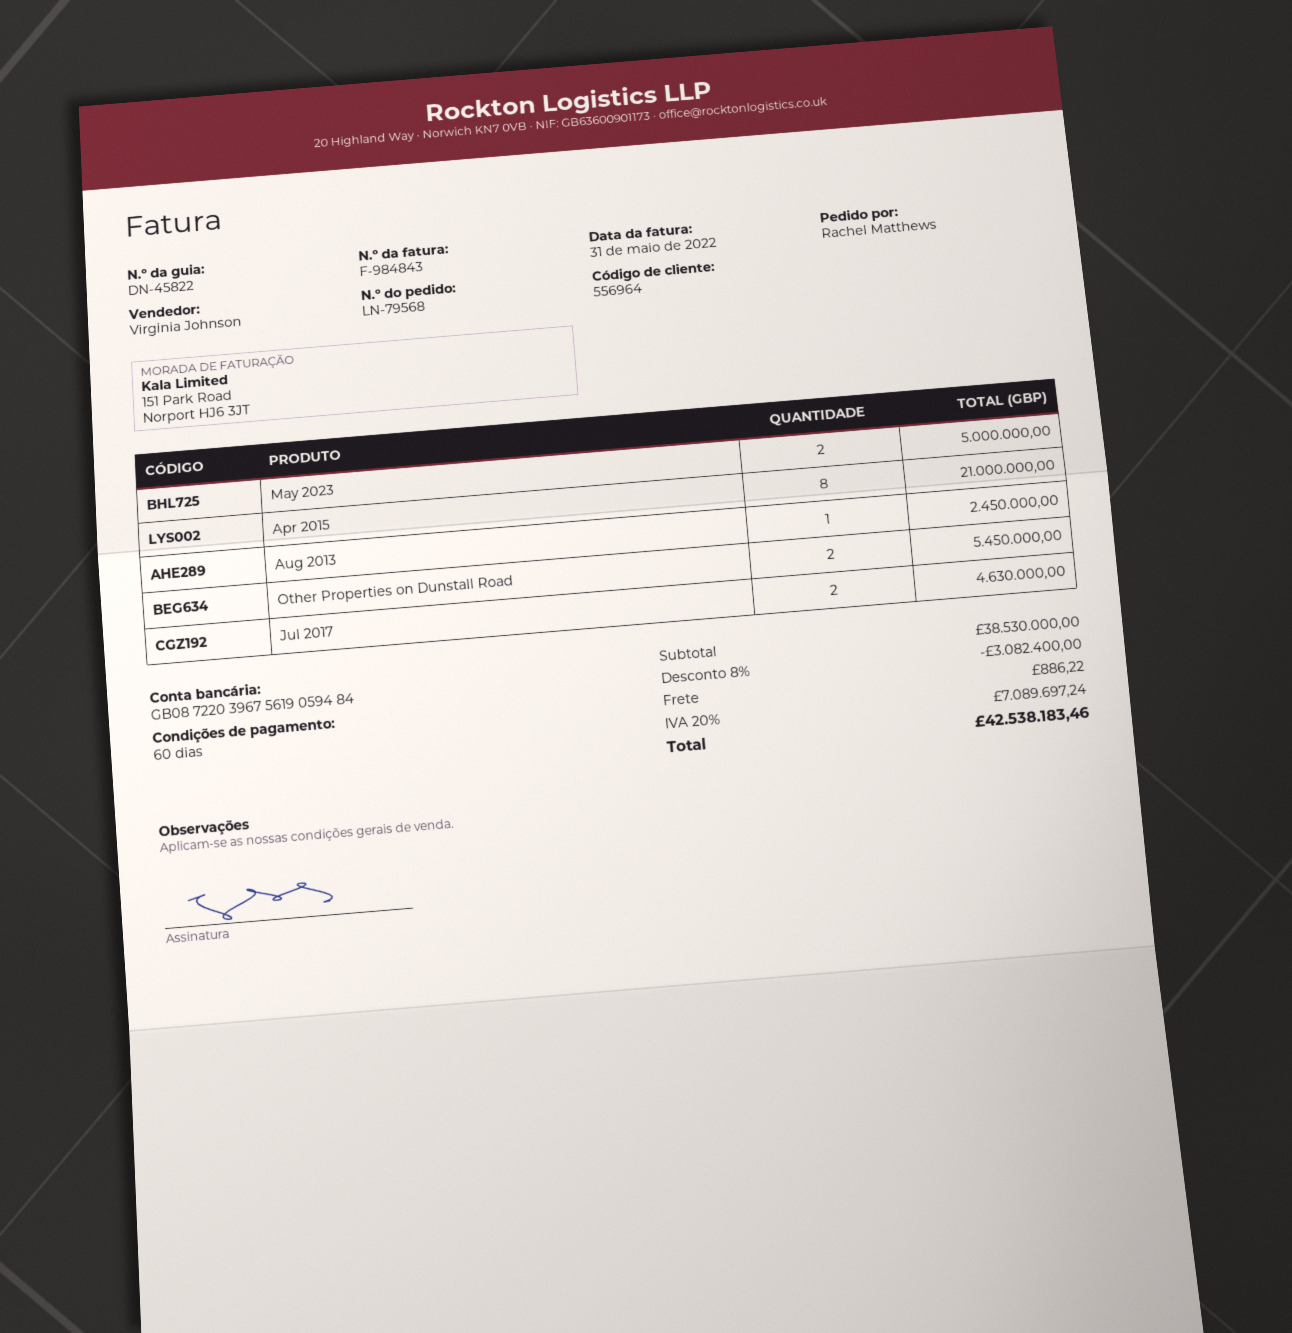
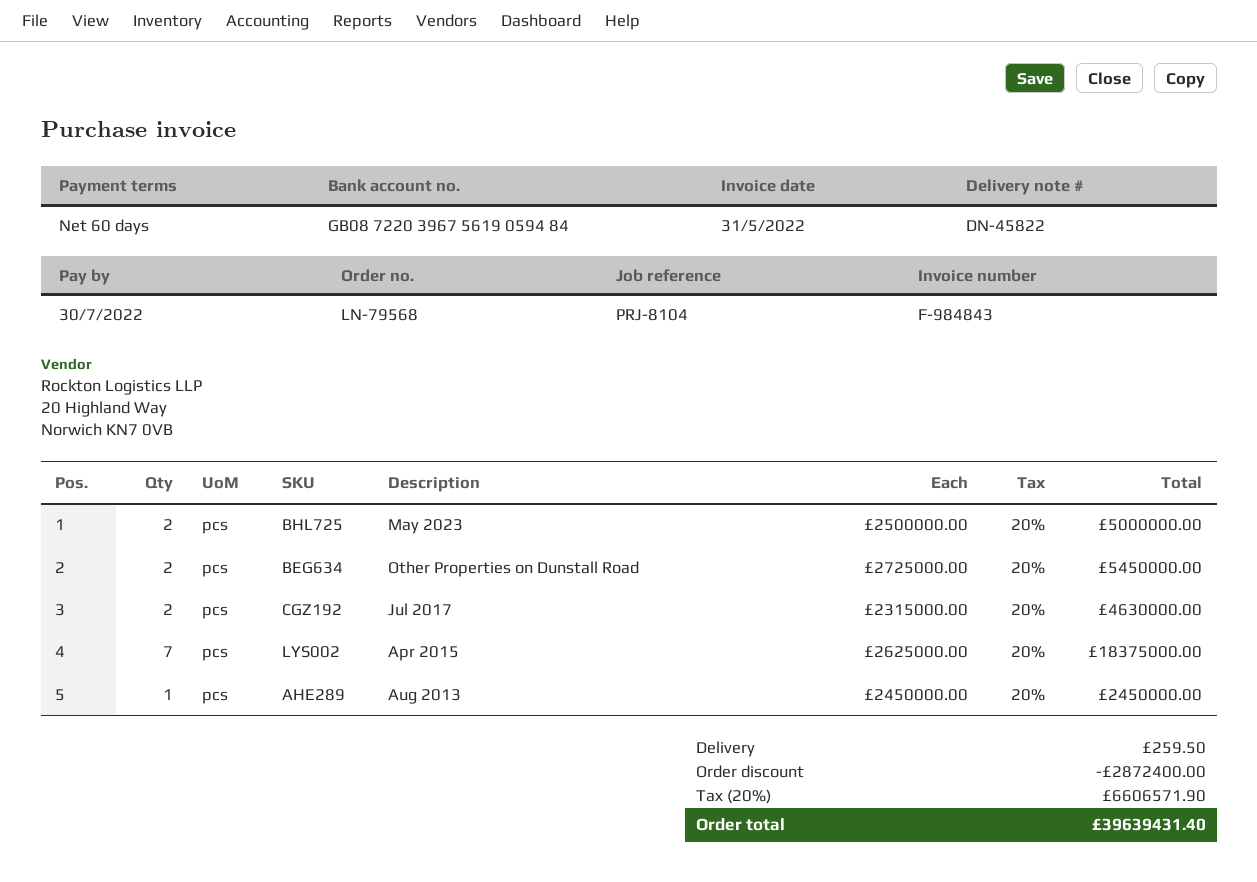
Apr 2015: 8 for 21000000.00 -> 7 for 18375000.00
discount: 3082400.00 -> 2872400.00
shipping: 886.22 -> 259.50
tax: 20% = 7089697.24 -> 20% = 6606571.90
total: 42538183.46 -> 39639431.40

